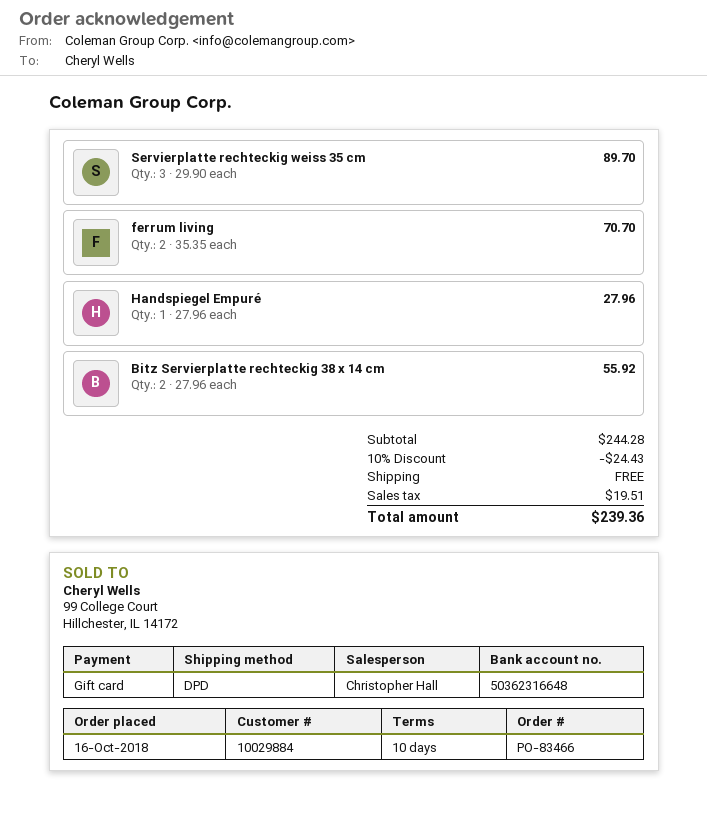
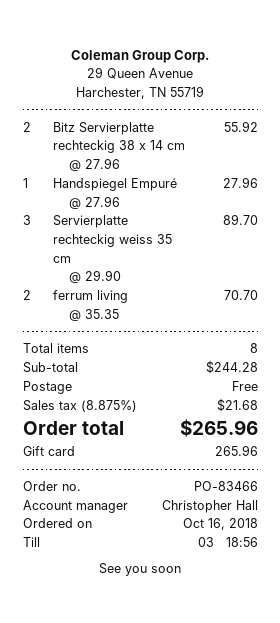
discount: 10% = 24.43 -> none
tax: 19.51 -> 21.68
total: 239.36 -> 265.96

